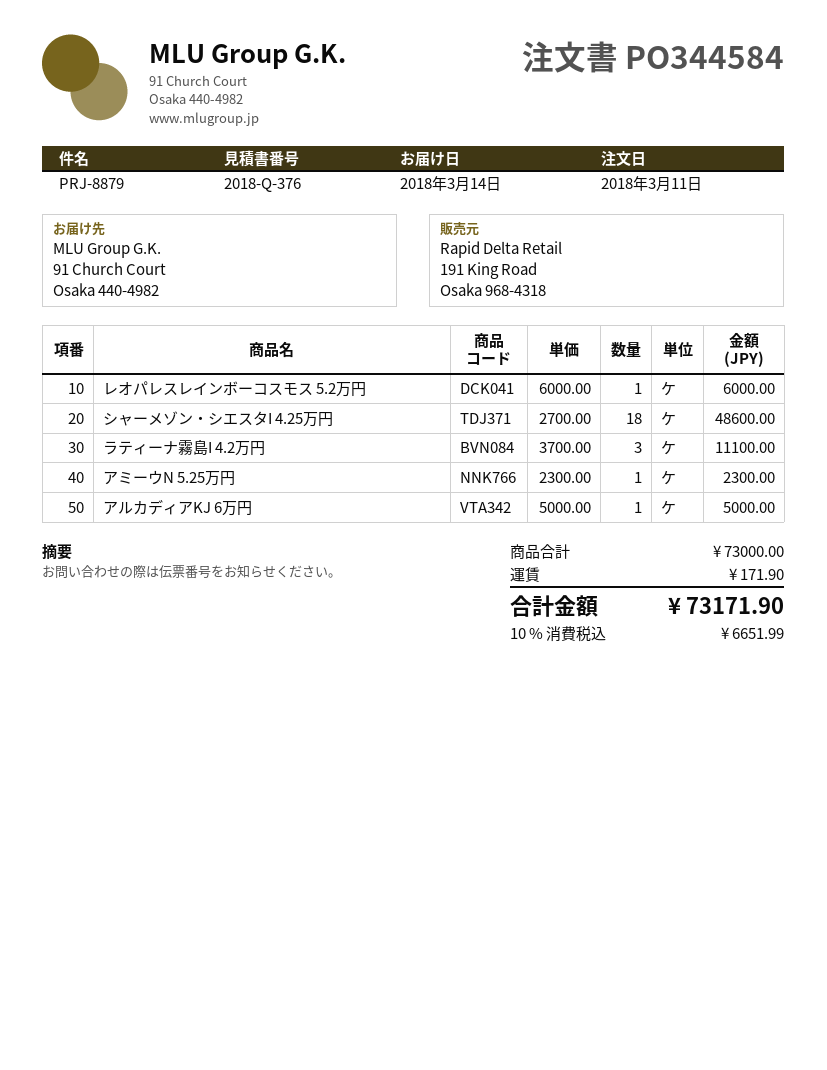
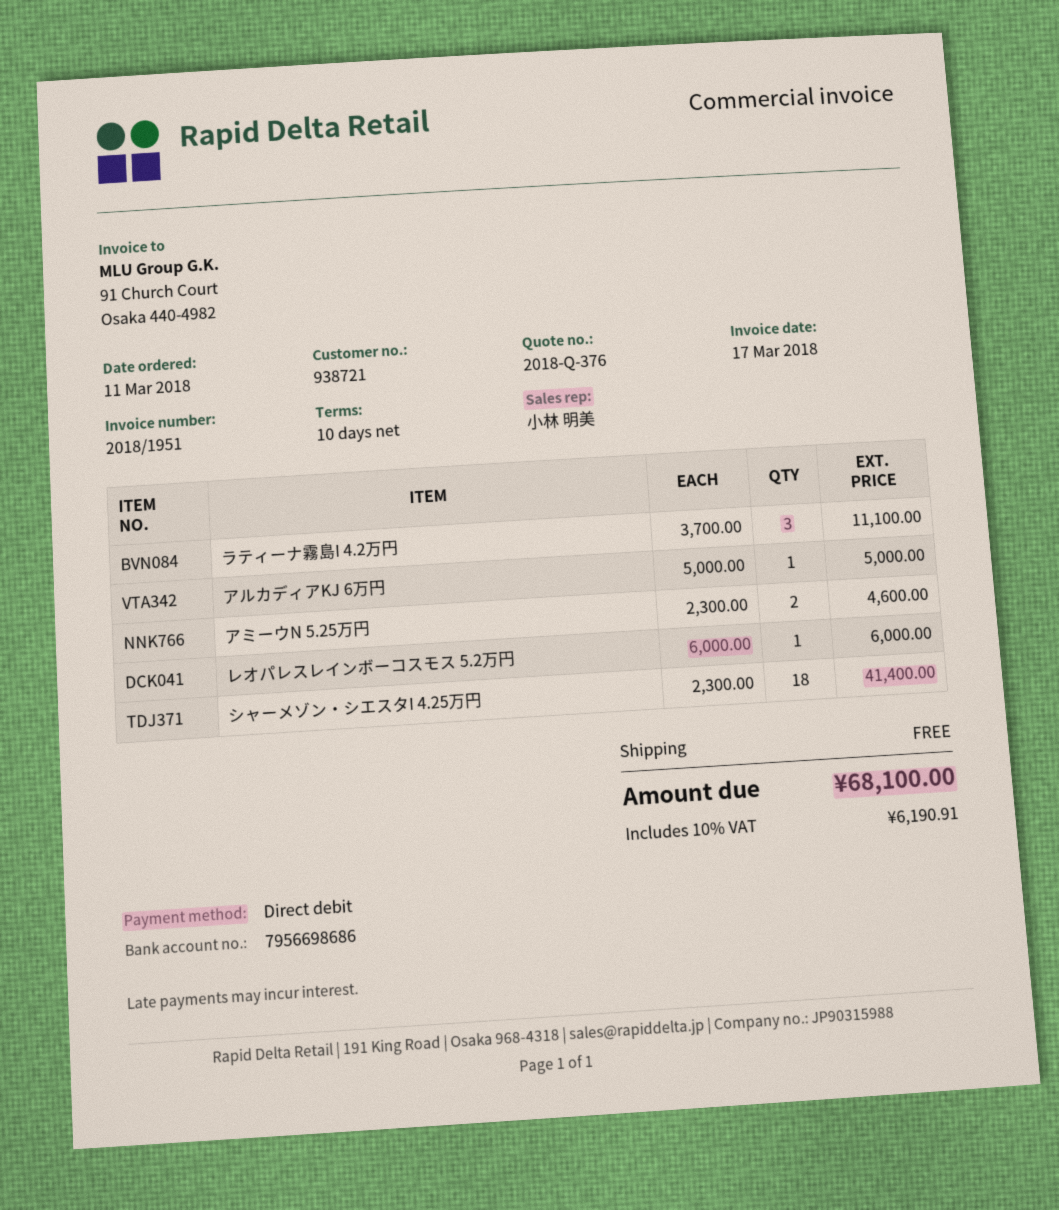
シャーメゾン・シエスタI 4.25万円: 18 x 2700.00 = 48600.00 -> 18 x 2300.00 = 41400.00
アミーウN 5.25万円: 1 x 2300.00 = 2300.00 -> 2 x 2300.00 = 4600.00
shipping: 171.90 -> 0.00
tax: 10% = 6651.99 -> 10% = 6190.91
total: 73171.90 -> 68100.00

